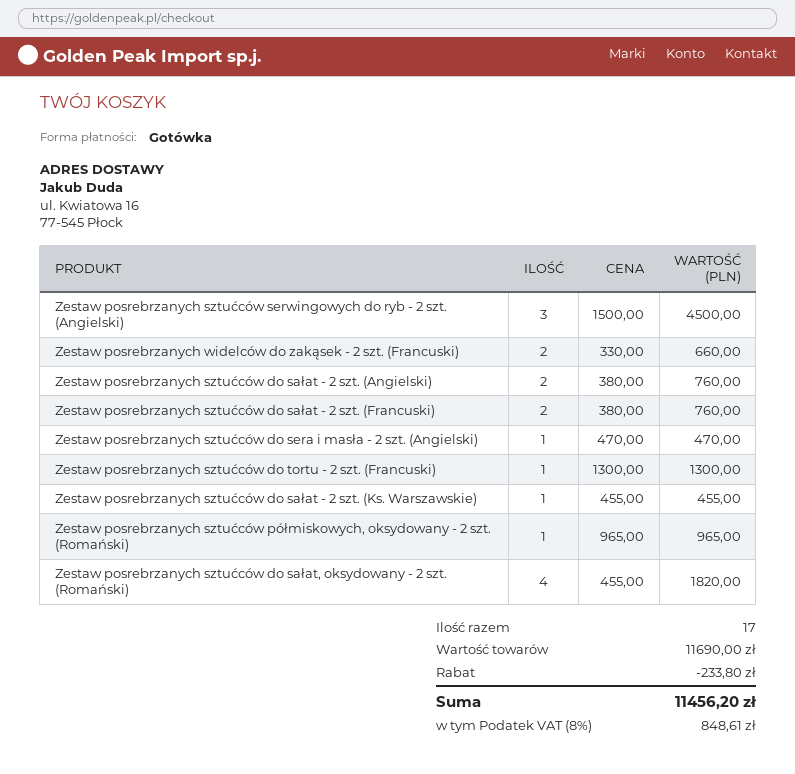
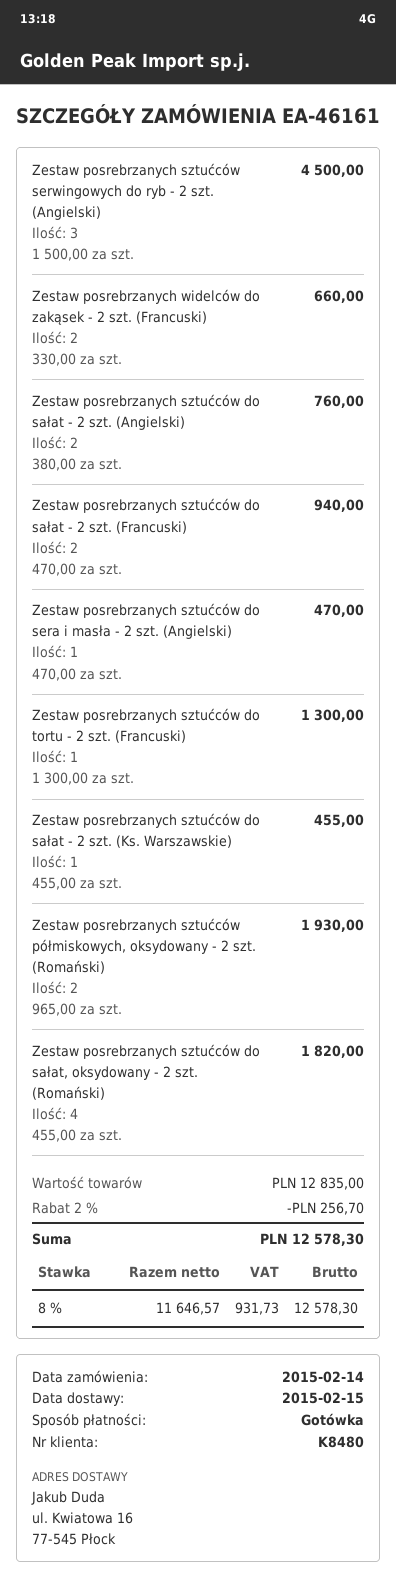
Zestaw posrebrzanych sztućców do sałat - 2 szt. (Francuski): 2 x 380.00 = 760.00 -> 2 x 470.00 = 940.00
Zestaw posrebrzanych sztućców półmiskowych, oksydowany - 2 szt. (Romański): 1 x 965.00 = 965.00 -> 2 x 965.00 = 1930.00
subtotal: 11690.00 -> 12835.00
discount: 233.80 -> 256.70
tax: 8% = 848.61 -> 8% = 931.73
total: 11456.20 -> 12578.30

